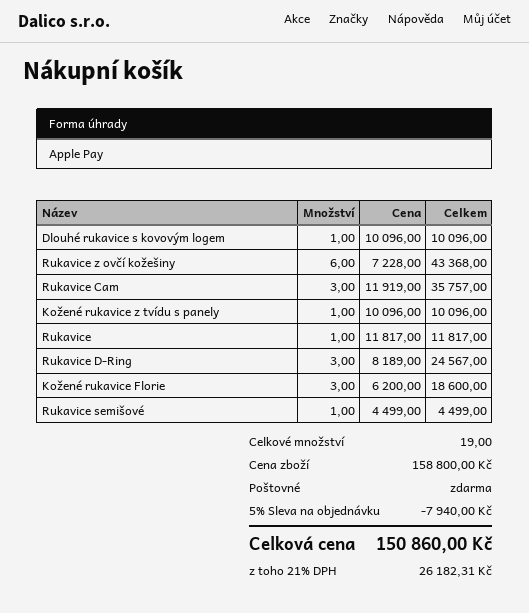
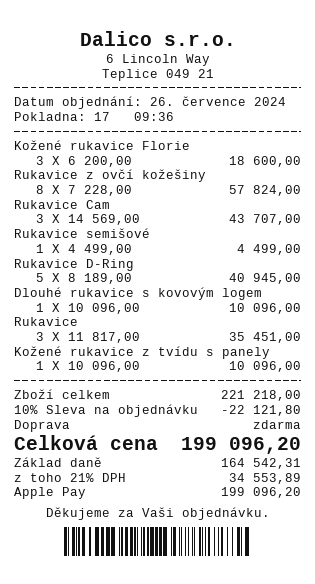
Rukavice z ovčí kožešiny: 6 x 7228.00 = 43368.00 -> 8 x 7228.00 = 57824.00
Rukavice Cam: 3 x 11919.00 = 35757.00 -> 3 x 14569.00 = 43707.00
Rukavice: 1 x 11817.00 = 11817.00 -> 3 x 11817.00 = 35451.00
Rukavice D-Ring: 3 x 8189.00 = 24567.00 -> 5 x 8189.00 = 40945.00
subtotal: 158800.00 -> 221218.00
discount: 5% = 7940.00 -> 10% = 22121.80
tax: 21% = 26182.31 -> 21% = 34553.89
total: 150860.00 -> 199096.20

